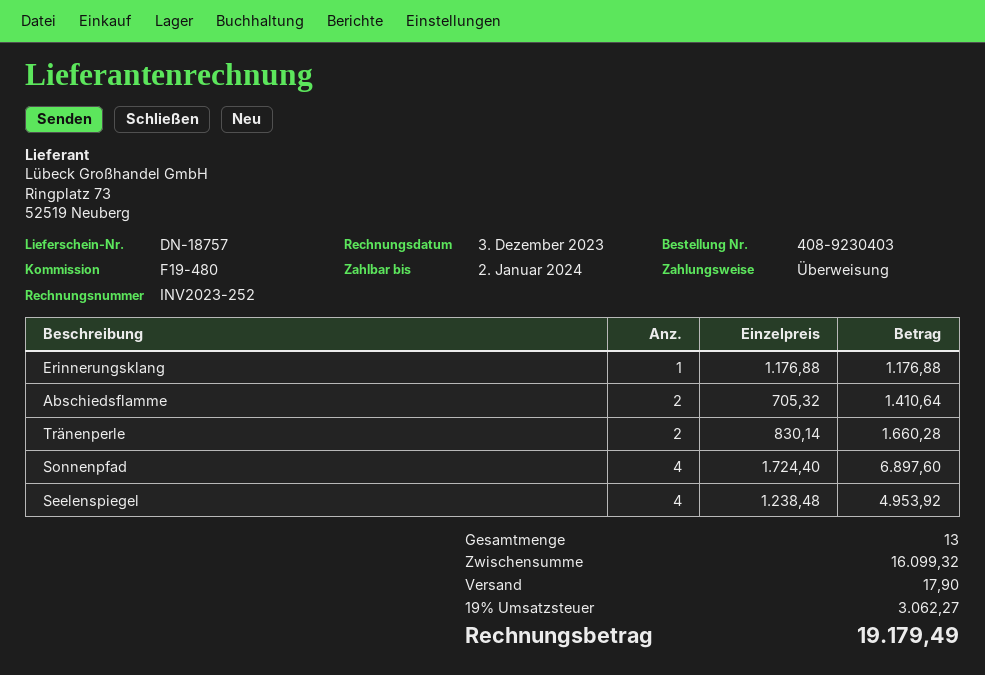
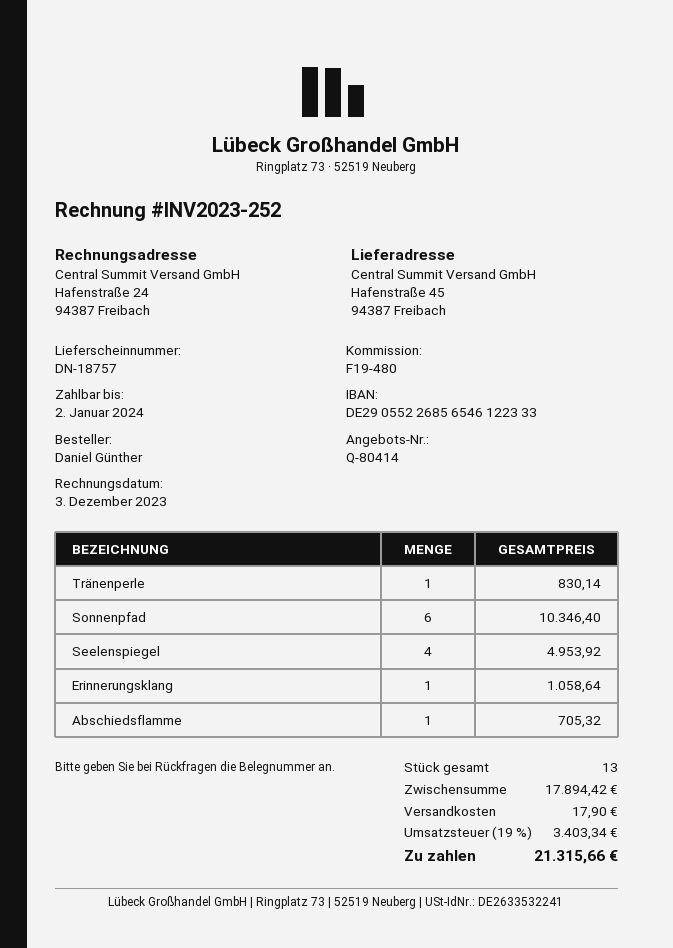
Erinnerungsklang: 1 for 1176.88 -> 1 for 1058.64
Abschiedsflamme: 2 for 1410.64 -> 1 for 705.32
Tränenperle: 2 for 1660.28 -> 1 for 830.14
Sonnenpfad: 4 for 6897.60 -> 6 for 10346.40
subtotal: 16099.32 -> 17894.42
tax: 19% = 3062.27 -> 19% = 3403.34
total: 19179.49 -> 21315.66

